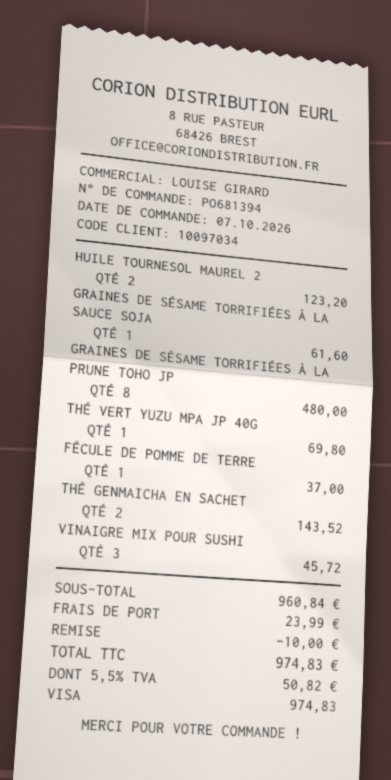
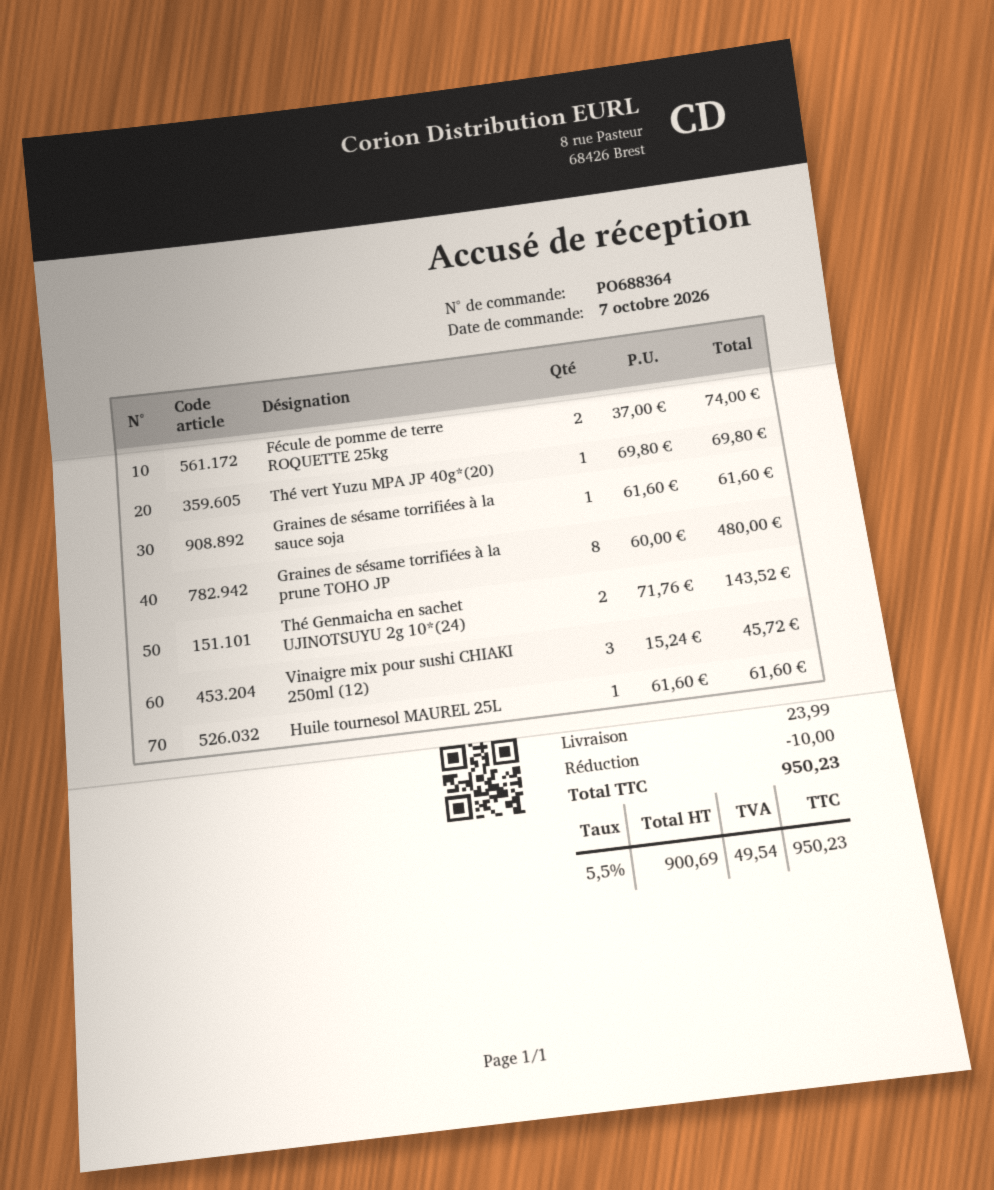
order number: PO681394 -> PO688364
HUILE TOURNESOL MAUREL 2: 2 for 123.20 -> 1 for 61.60
FÉCULE DE POMME DE TERRE: 1 for 37.00 -> 2 for 74.00
tax: 5.5% = 50.82 -> 5.5% = 49.54
total: 974.83 -> 950.23

